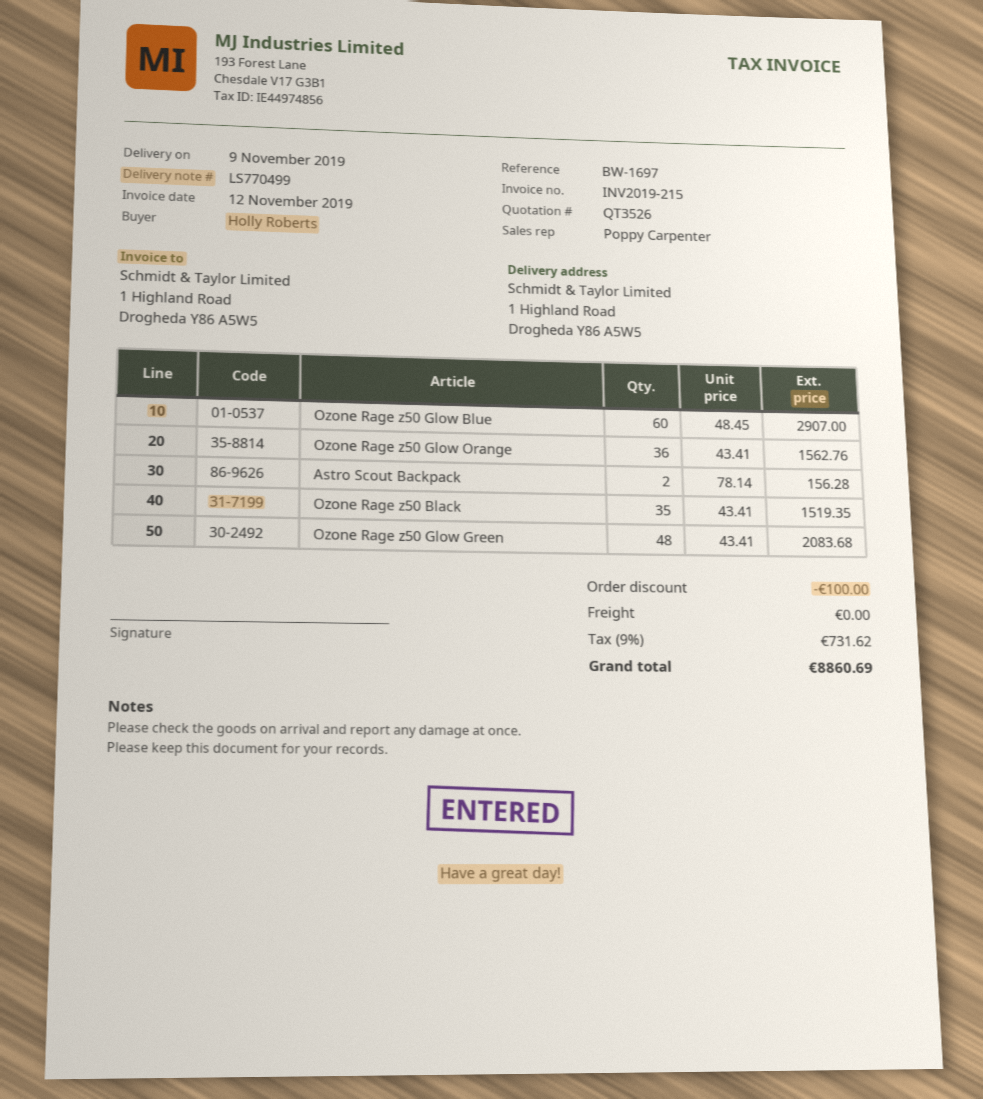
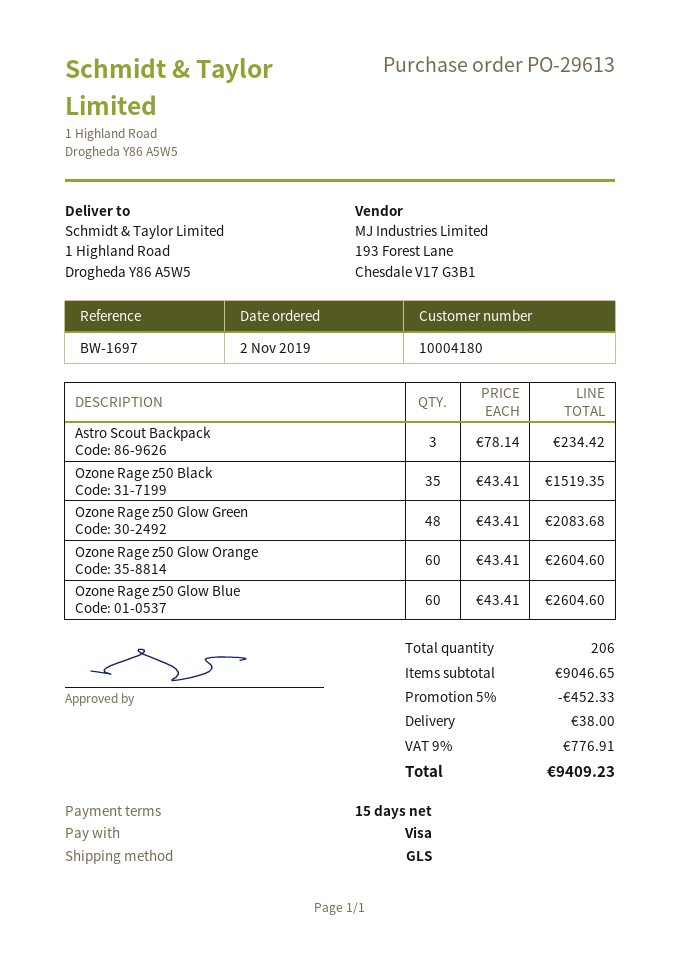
Ozone Rage z50 Glow Blue: 60 x 48.45 = 2907.00 -> 60 x 43.41 = 2604.60
Ozone Rage z50 Glow Orange: 36 x 43.41 = 1562.76 -> 60 x 43.41 = 2604.60
Astro Scout Backpack: 2 x 78.14 = 156.28 -> 3 x 78.14 = 234.42
discount: 100.00 -> 452.33
shipping: 0.00 -> 38.00
tax: 9% = 731.62 -> 9% = 776.91
total: 8860.69 -> 9409.23

